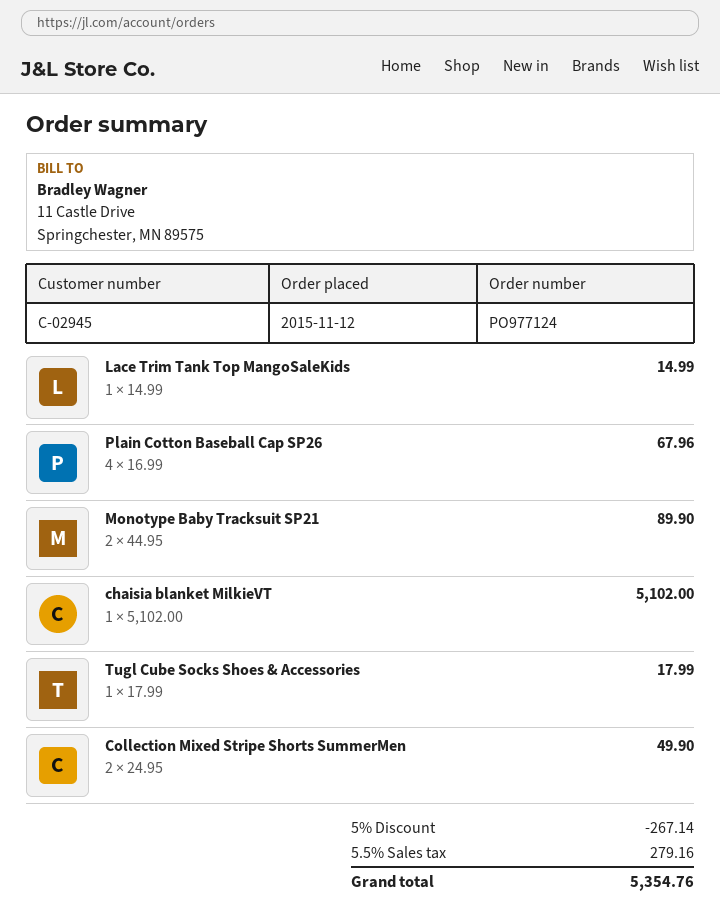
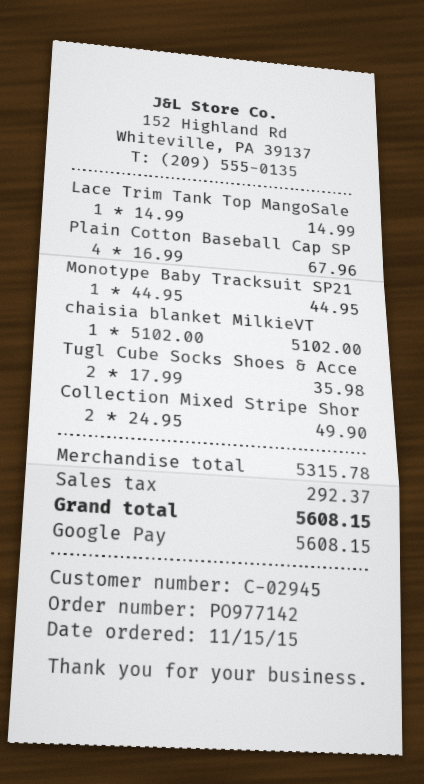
order number: PO977124 -> PO977142
order date: 2015-11-12 -> 2015-11-15
Monotype Baby Tracksuit SP21: 2 x 44.95 = 89.90 -> 1 x 44.95 = 44.95
Tugl Cube Socks Shoes & Accessories: 1 x 17.99 = 17.99 -> 2 x 17.99 = 35.98
discount: 5% = 267.14 -> none
tax: 279.16 -> 292.37
total: 5354.76 -> 5608.15

